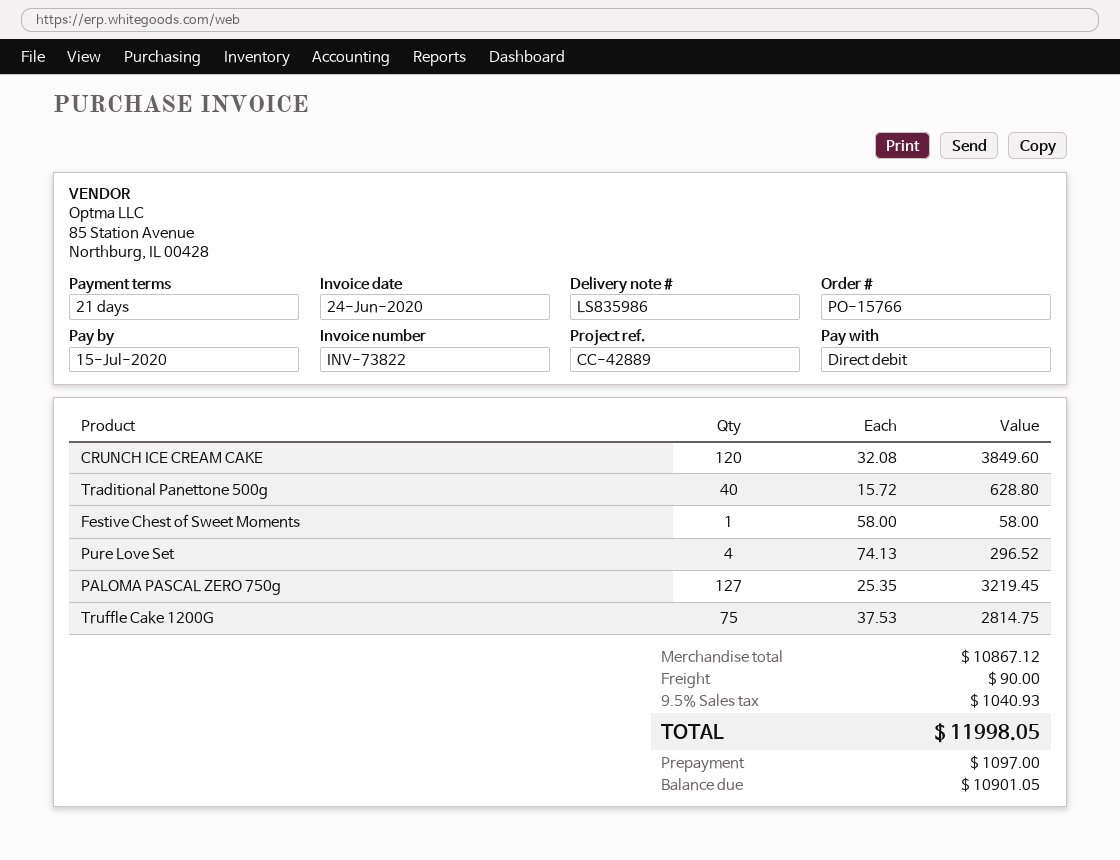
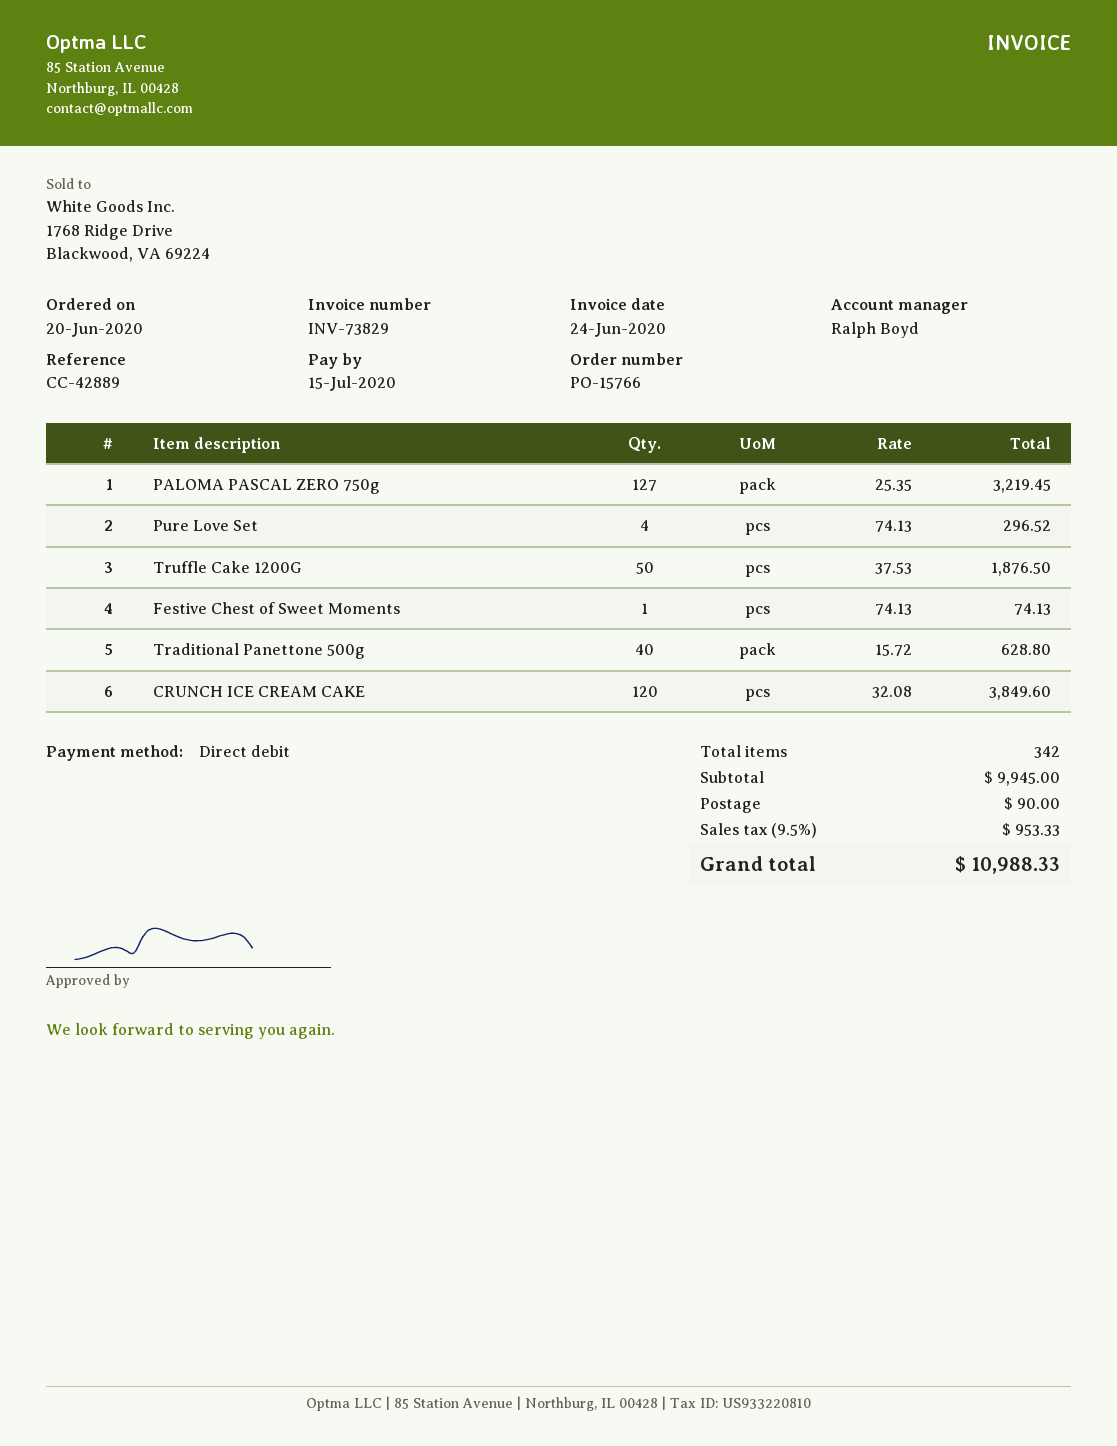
invoice number: INV-73822 -> INV-73829
Festive Chest of Sweet Moments: 1 x 58.00 = 58.00 -> 1 x 74.13 = 74.13
Truffle Cake 1200G: 75 x 37.53 = 2814.75 -> 50 x 37.53 = 1876.50
subtotal: 10867.12 -> 9945.00
tax: 9.5% = 1040.93 -> 9.5% = 953.33
total: 11998.05 -> 10988.33

